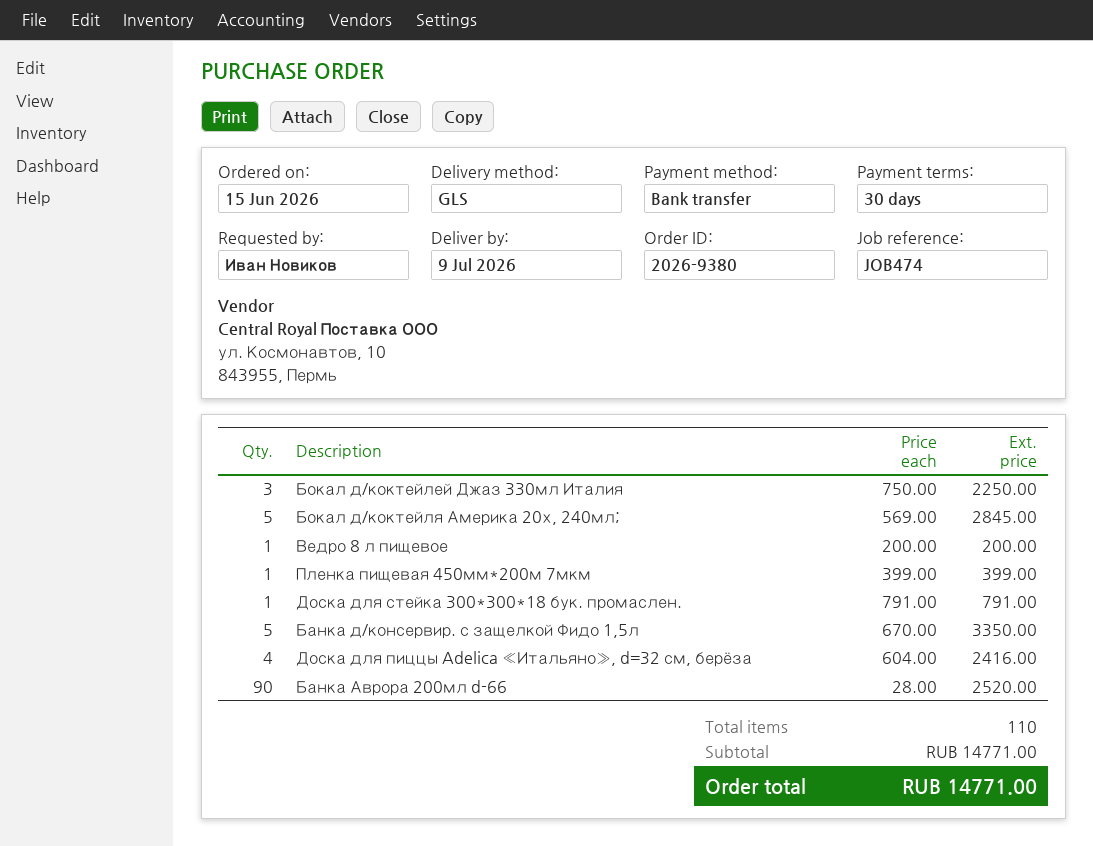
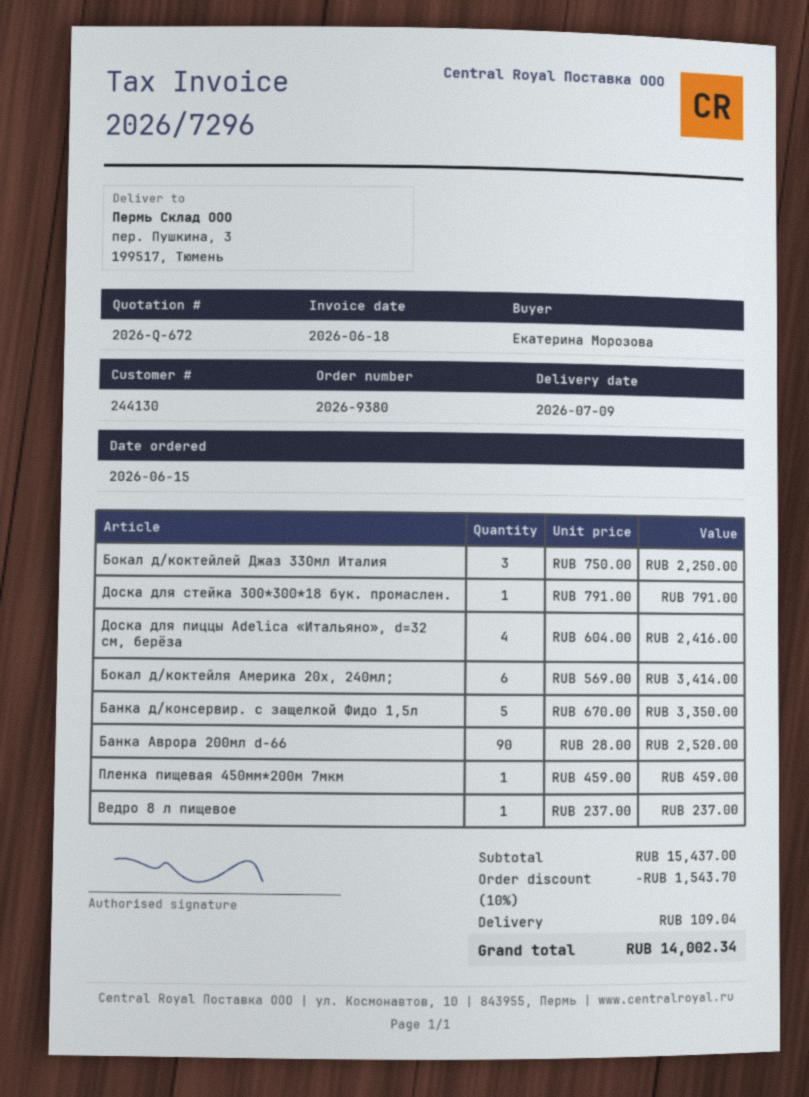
ordered by: Иван Новиков -> Екатерина Морозова
Бокал д/коктейля Америка 20х, 240мл;: 5 x 569.00 = 2845.00 -> 6 x 569.00 = 3414.00
Ведро 8 л пищевое: 1 x 200.00 = 200.00 -> 1 x 237.00 = 237.00
Пленка пищевая 450мм*200м 7мкм: 1 x 399.00 = 399.00 -> 1 x 459.00 = 459.00
subtotal: 14771.00 -> 15437.00
discount: none -> 10% = 1543.70
shipping: none -> 109.04
total: 14771.00 -> 14002.34

